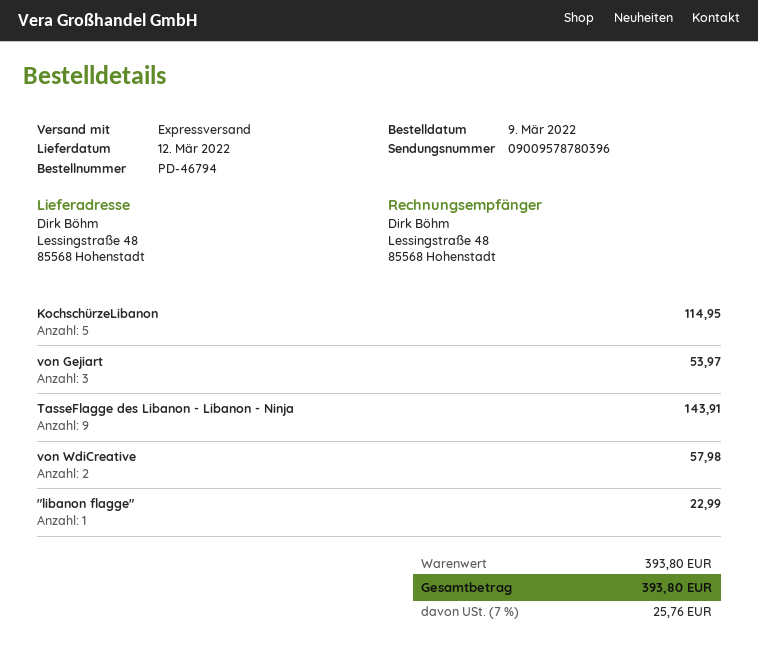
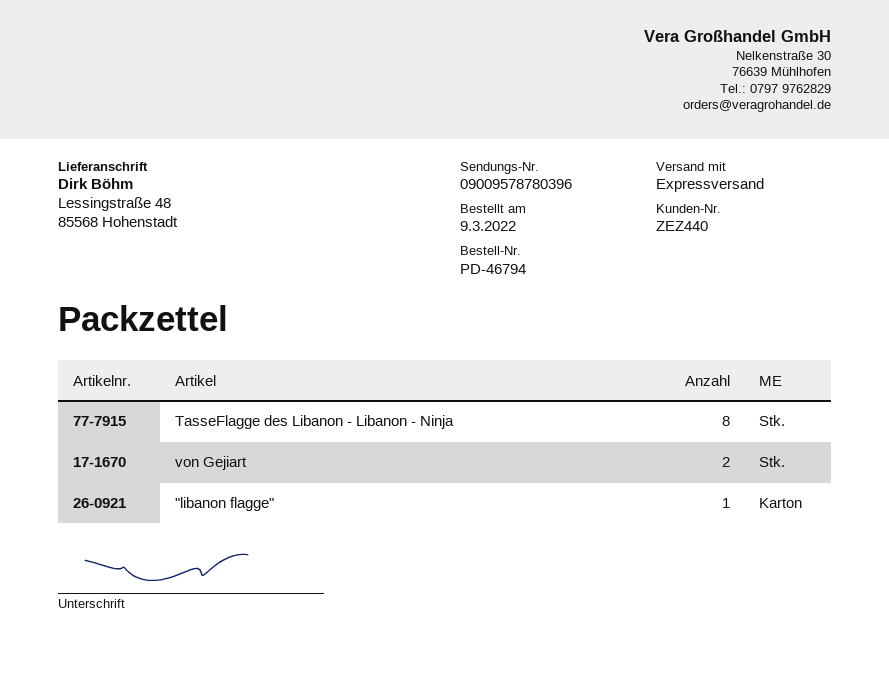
KochschürzeLibanon: 5 -> none
von Gejiart: 3 -> 2
TasseFlagge des Libanon - Libanon - Ninja: 9 -> 8
von WdiCreative: 2 -> none

